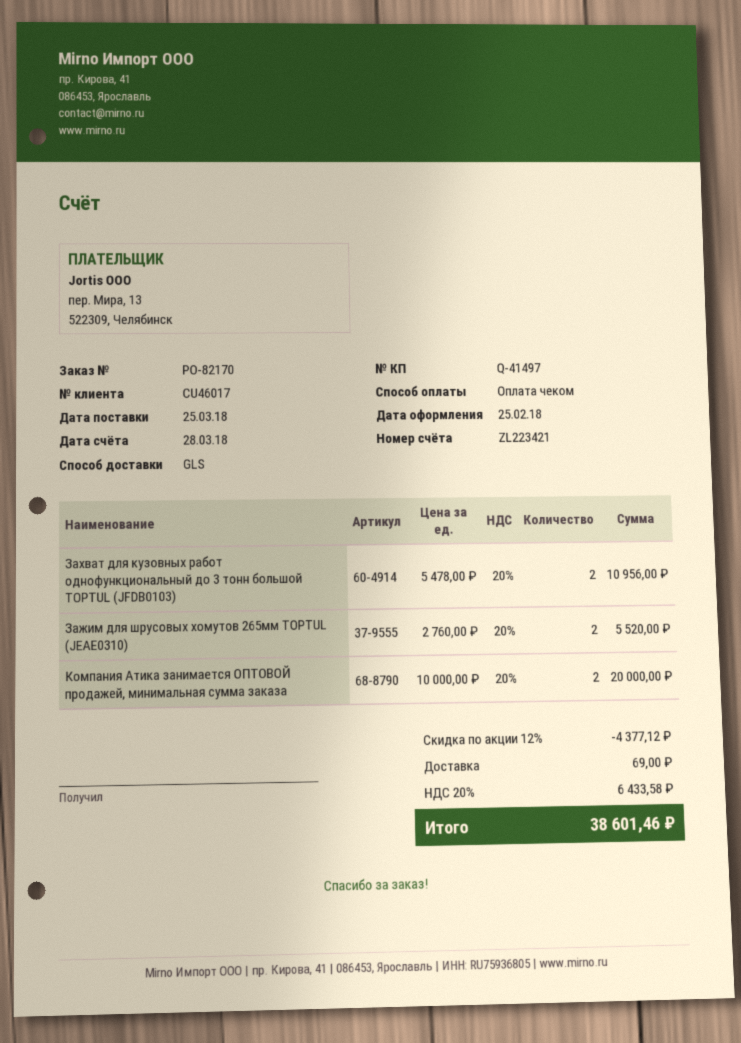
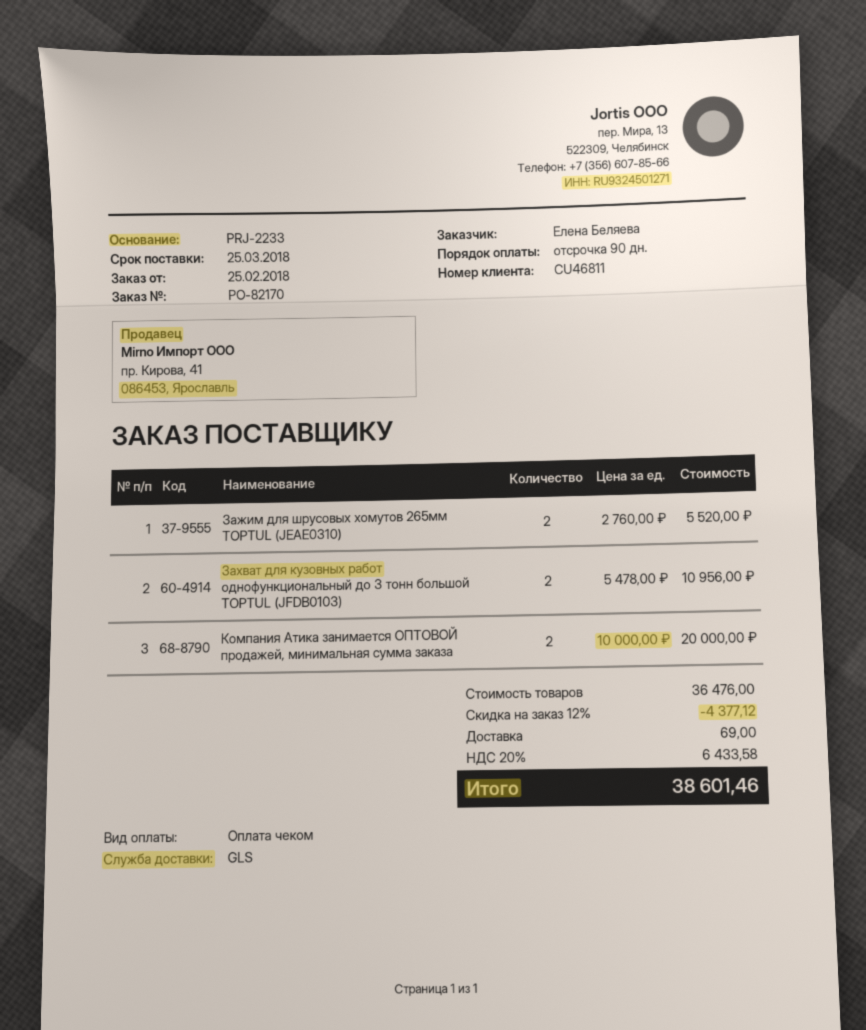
customer number: CU46017 -> CU46811

